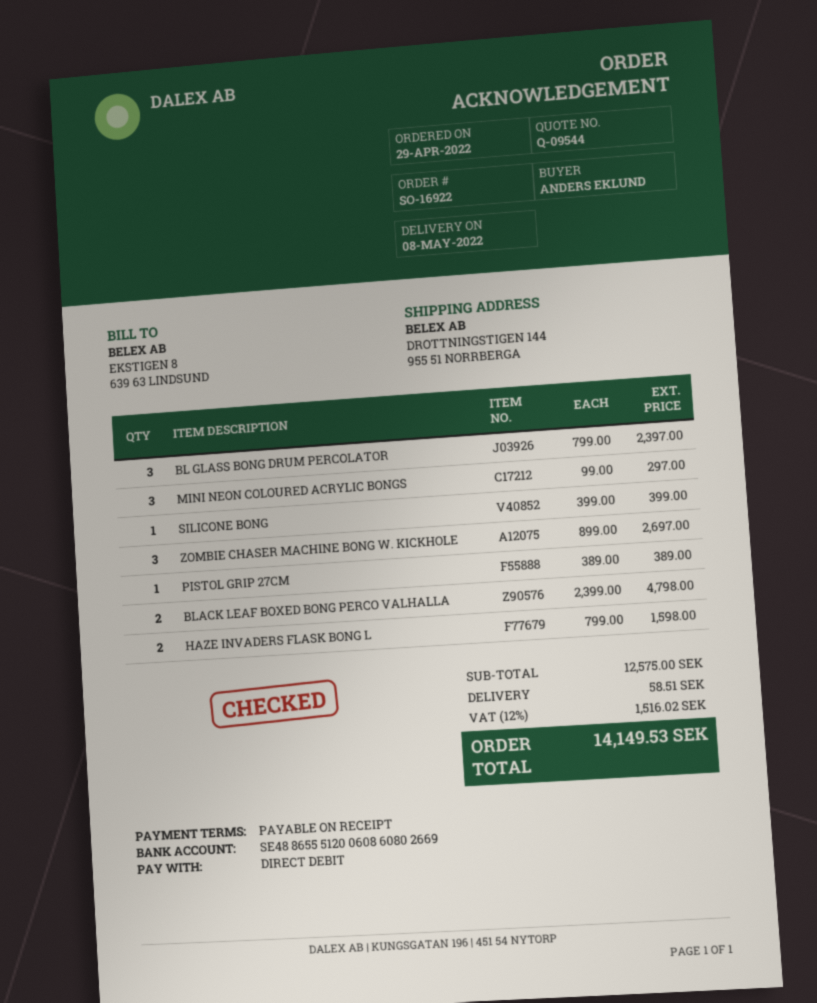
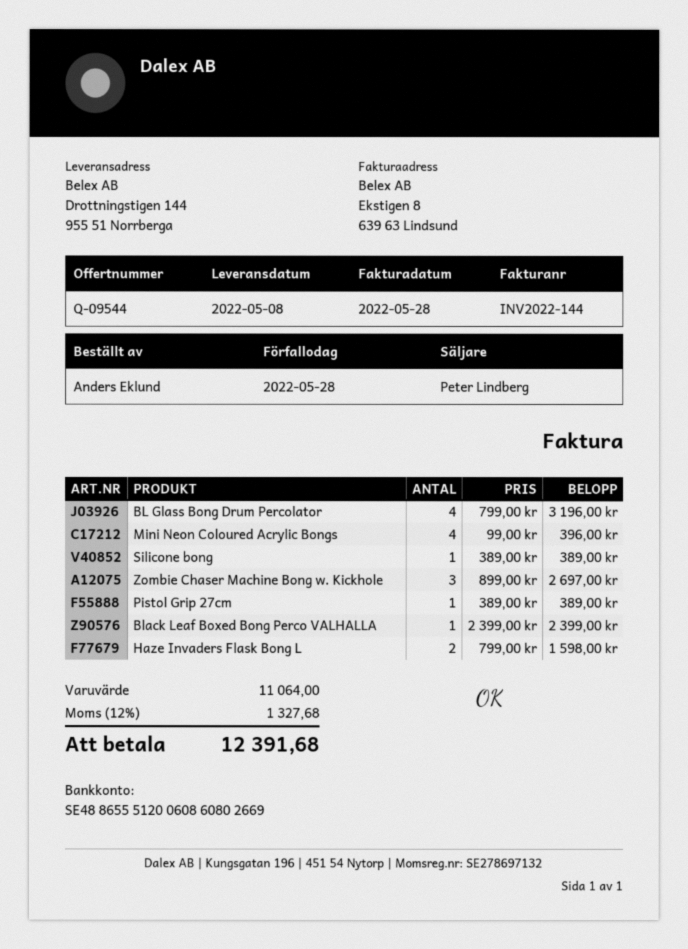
BL GLASS BONG DRUM PERCOLATOR: 3 x 799.00 = 2397.00 -> 4 x 799.00 = 3196.00
MINI NEON COLOURED ACRYLIC BONGS: 3 x 99.00 = 297.00 -> 4 x 99.00 = 396.00
SILICONE BONG: 1 x 399.00 = 399.00 -> 1 x 389.00 = 389.00
BLACK LEAF BOXED BONG PERCO VALHALLA: 2 x 2399.00 = 4798.00 -> 1 x 2399.00 = 2399.00
subtotal: 12575.00 -> 11064.00
shipping: 58.51 -> none
tax: 12% = 1516.02 -> 12% = 1327.68
total: 14149.53 -> 12391.68

